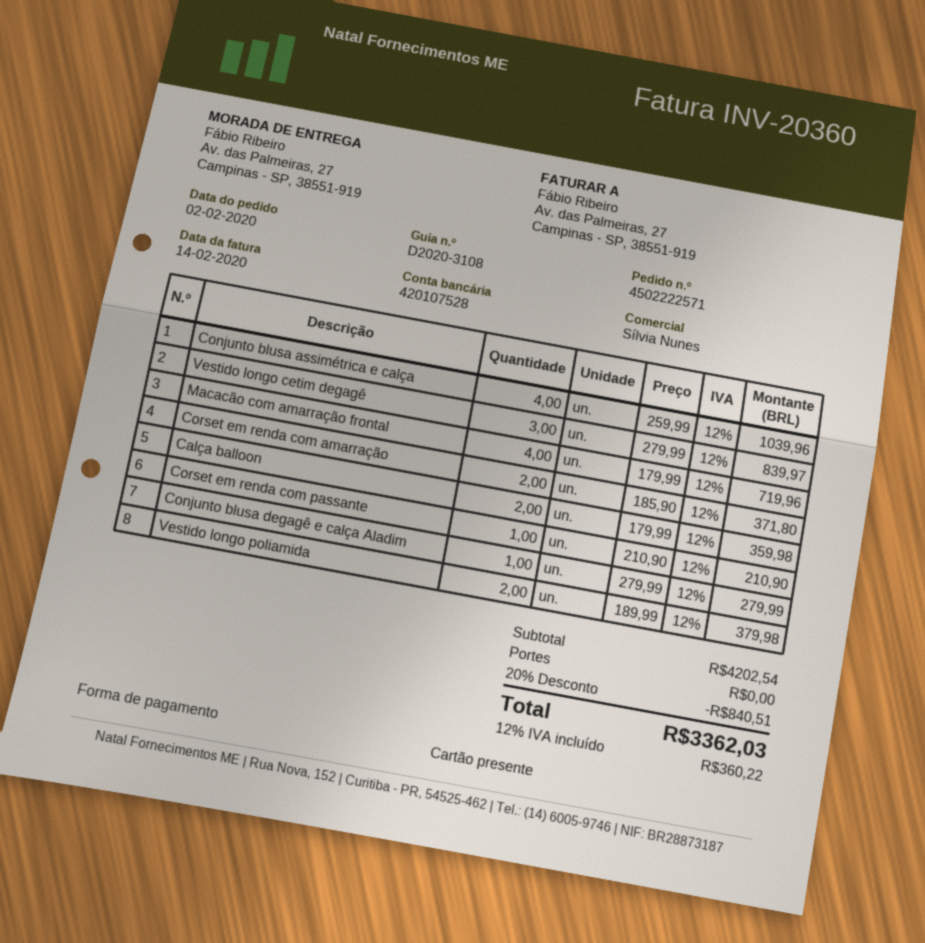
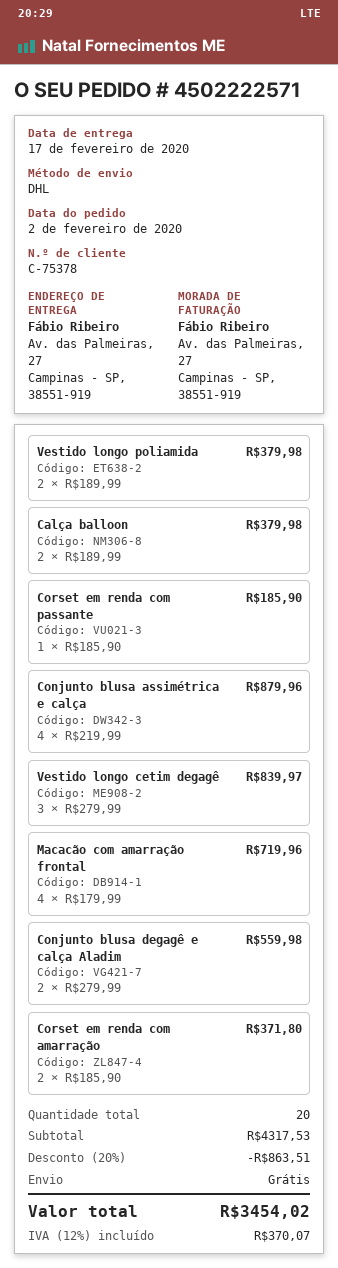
Conjunto blusa assimétrica e calça: 4 x 259.99 = 1039.96 -> 4 x 219.99 = 879.96
Calça balloon: 2 x 179.99 = 359.98 -> 2 x 189.99 = 379.98
Corset em renda com passante: 1 x 210.90 = 210.90 -> 1 x 185.90 = 185.90
Conjunto blusa degagê e calça Aladim: 1 x 279.99 = 279.99 -> 2 x 279.99 = 559.98
subtotal: 4202.54 -> 4317.53
discount: 20% = 840.51 -> 20% = 863.51
tax: 12% = 360.22 -> 12% = 370.07
total: 3362.03 -> 3454.02

